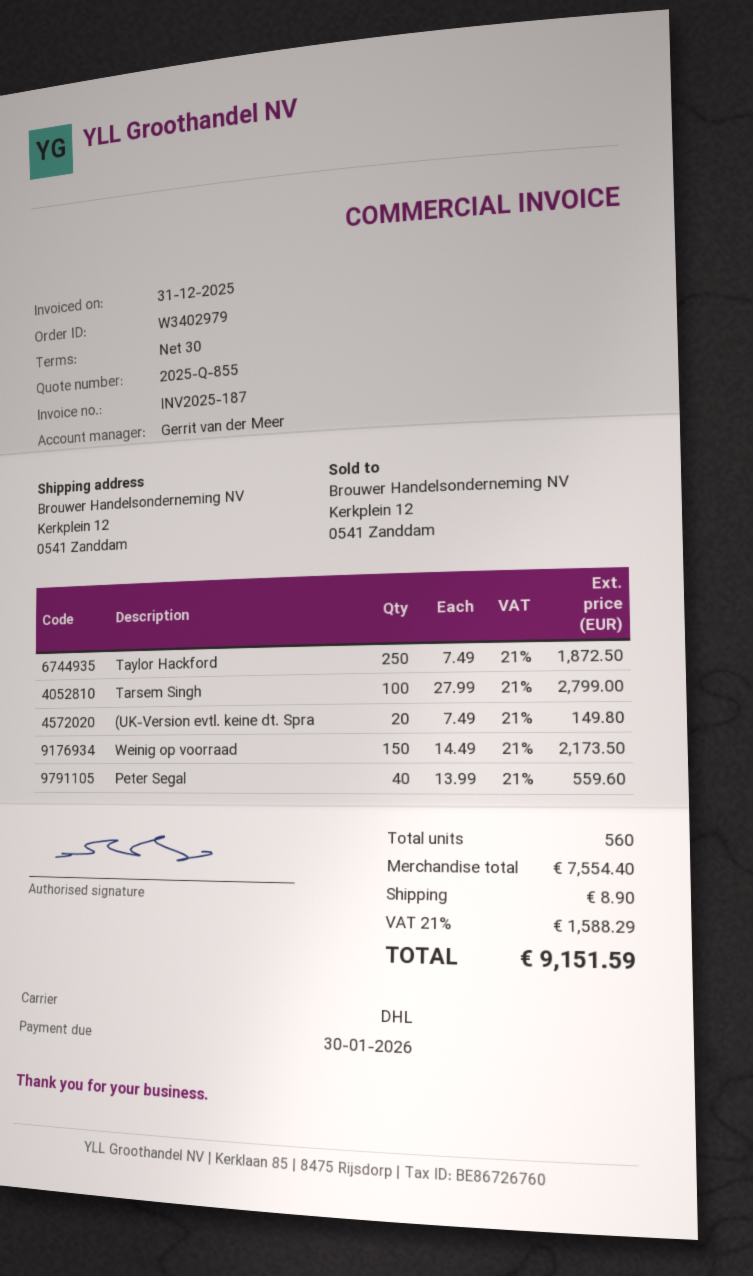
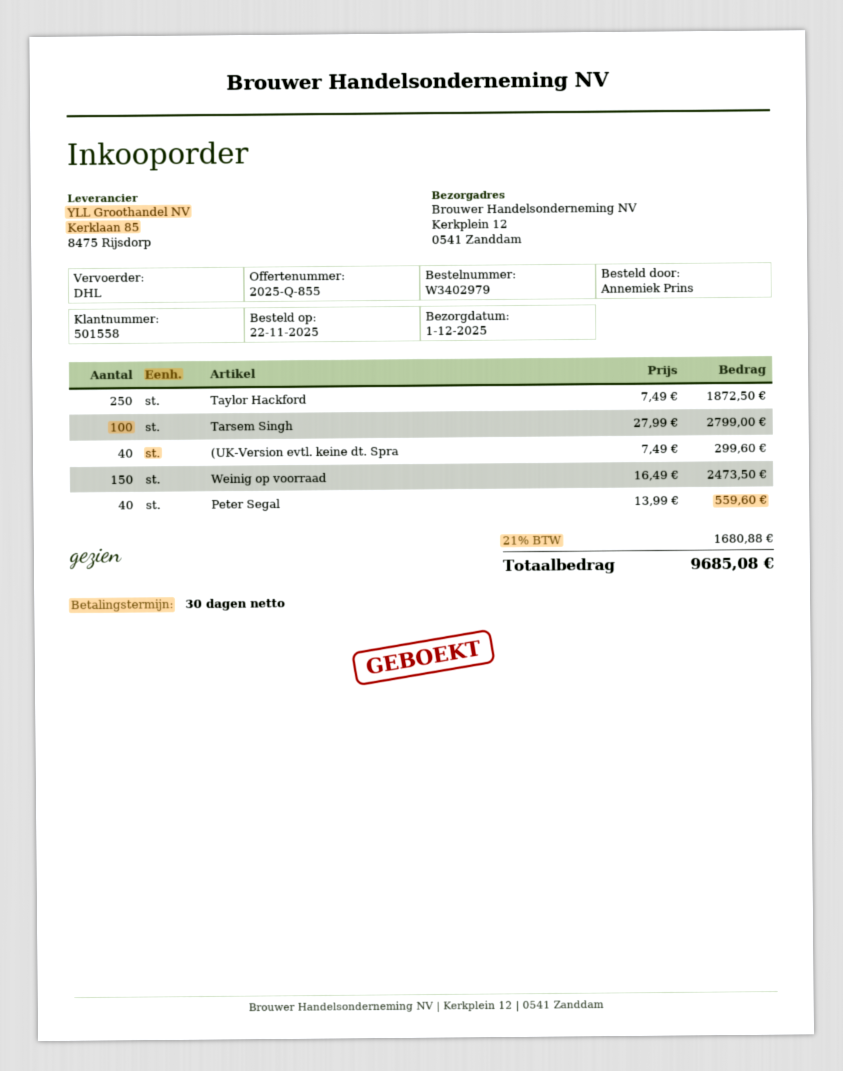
(UK-Version evtl. keine dt. Spra: 20 x 7.49 = 149.80 -> 40 x 7.49 = 299.60
Weinig op voorraad: 150 x 14.49 = 2173.50 -> 150 x 16.49 = 2473.50
shipping: 8.90 -> none
tax: 21% = 1588.29 -> 21% = 1680.88
total: 9151.59 -> 9685.08

